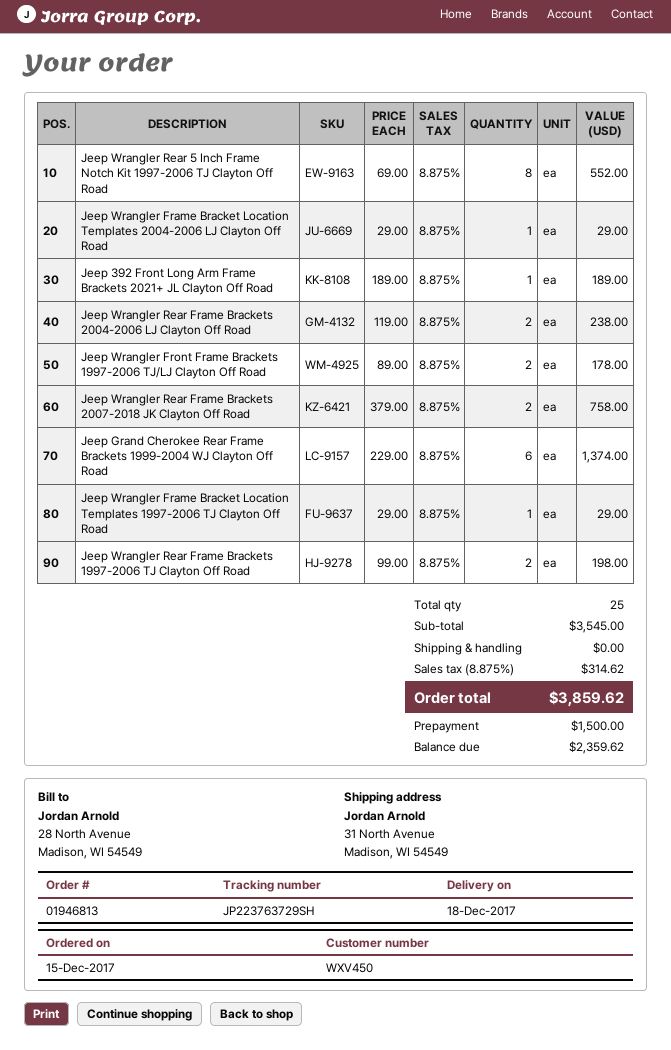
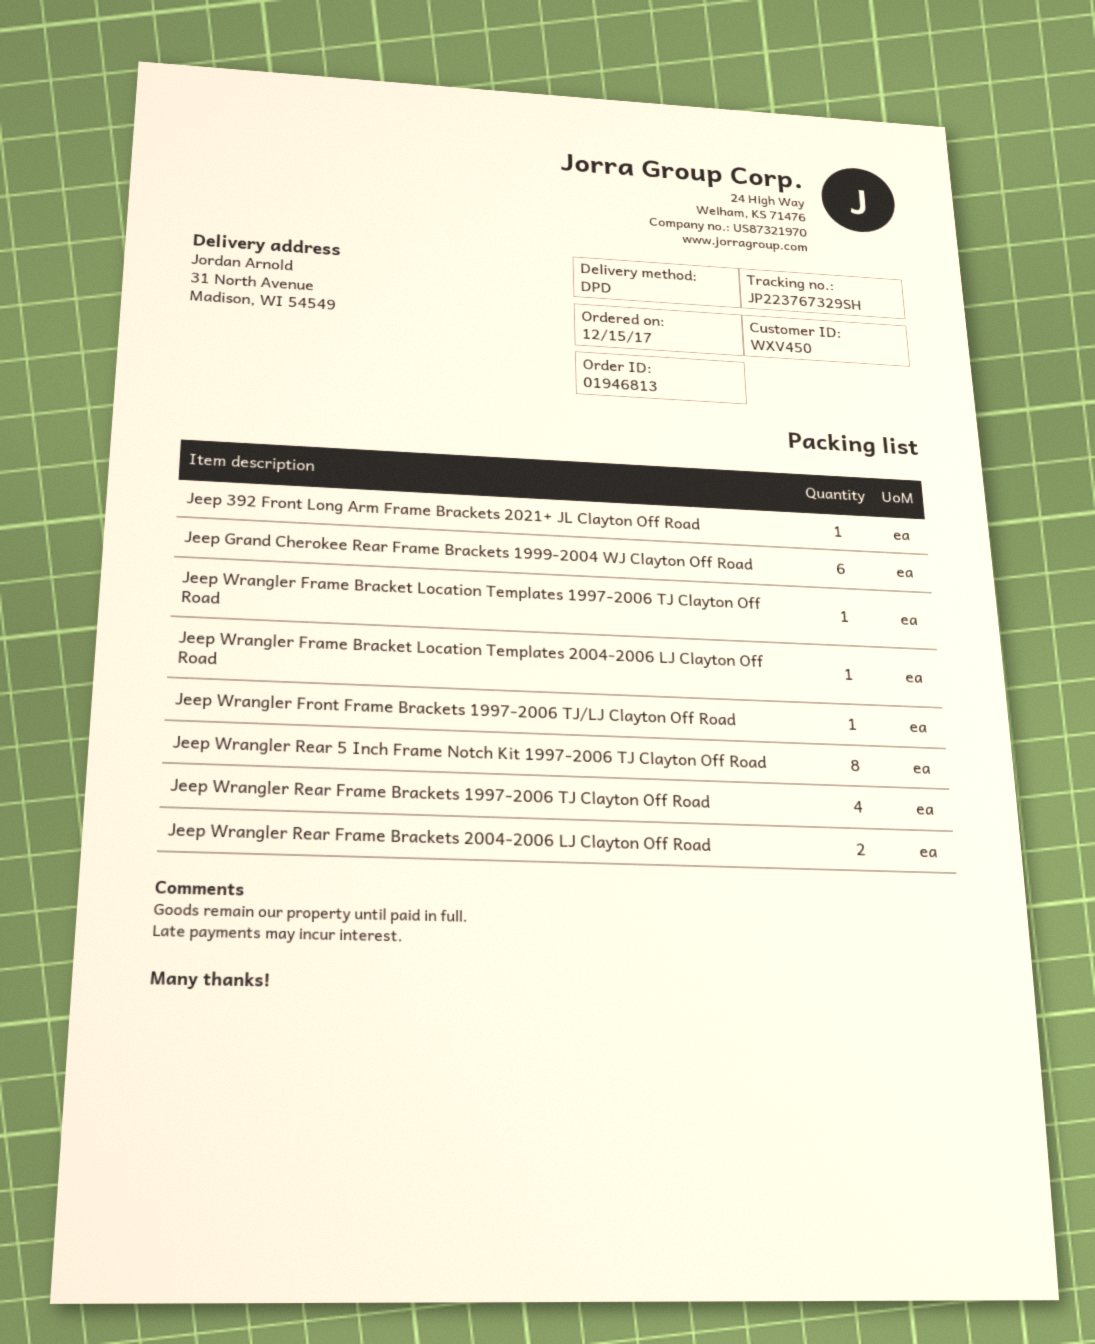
tracking number: JP223763729SH -> JP223767329SH
Jeep Wrangler Front Frame Brackets 1997-2006 TJ/LJ Clayton Off Road: 2 -> 1
Jeep Wrangler Rear Frame Brackets 2007-2018 JK Clayton Off Road: 2 -> none
Jeep Wrangler Rear Frame Brackets 1997-2006 TJ Clayton Off Road: 2 -> 4

